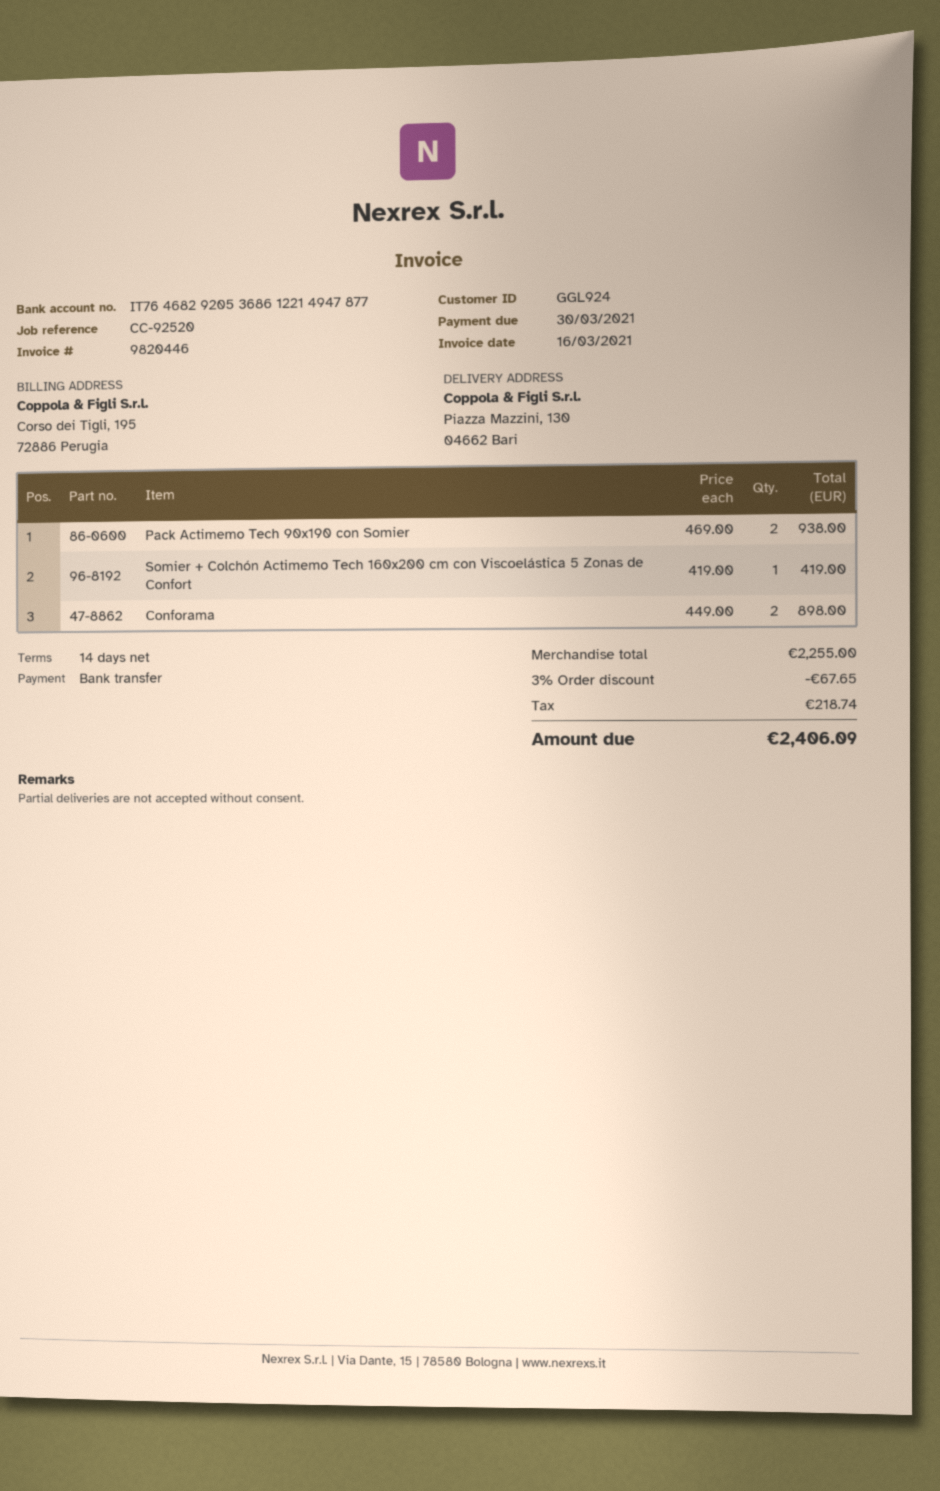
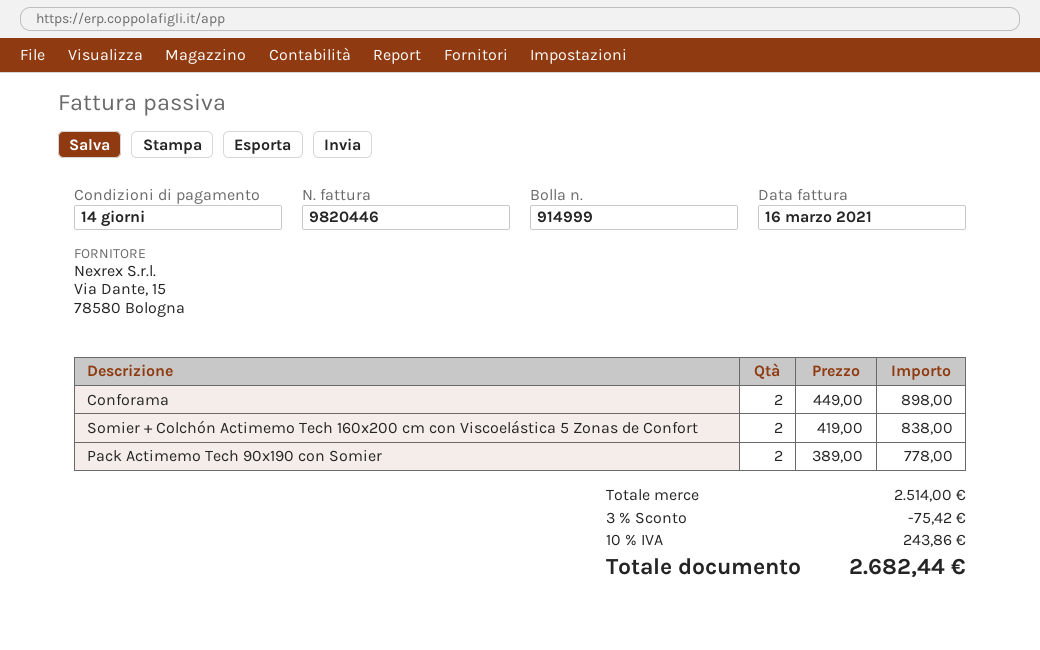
Pack Actimemo Tech 90x190 con Somier: 2 x 469.00 = 938.00 -> 2 x 389.00 = 778.00
Somier + Colchón Actimemo Tech 160x200 cm con Viscoelástica 5 Zonas de Confort: 1 x 419.00 = 419.00 -> 2 x 419.00 = 838.00
subtotal: 2255.00 -> 2514.00
discount: 3% = 67.65 -> 3% = 75.42
tax: 218.74 -> 243.86
total: 2406.09 -> 2682.44

